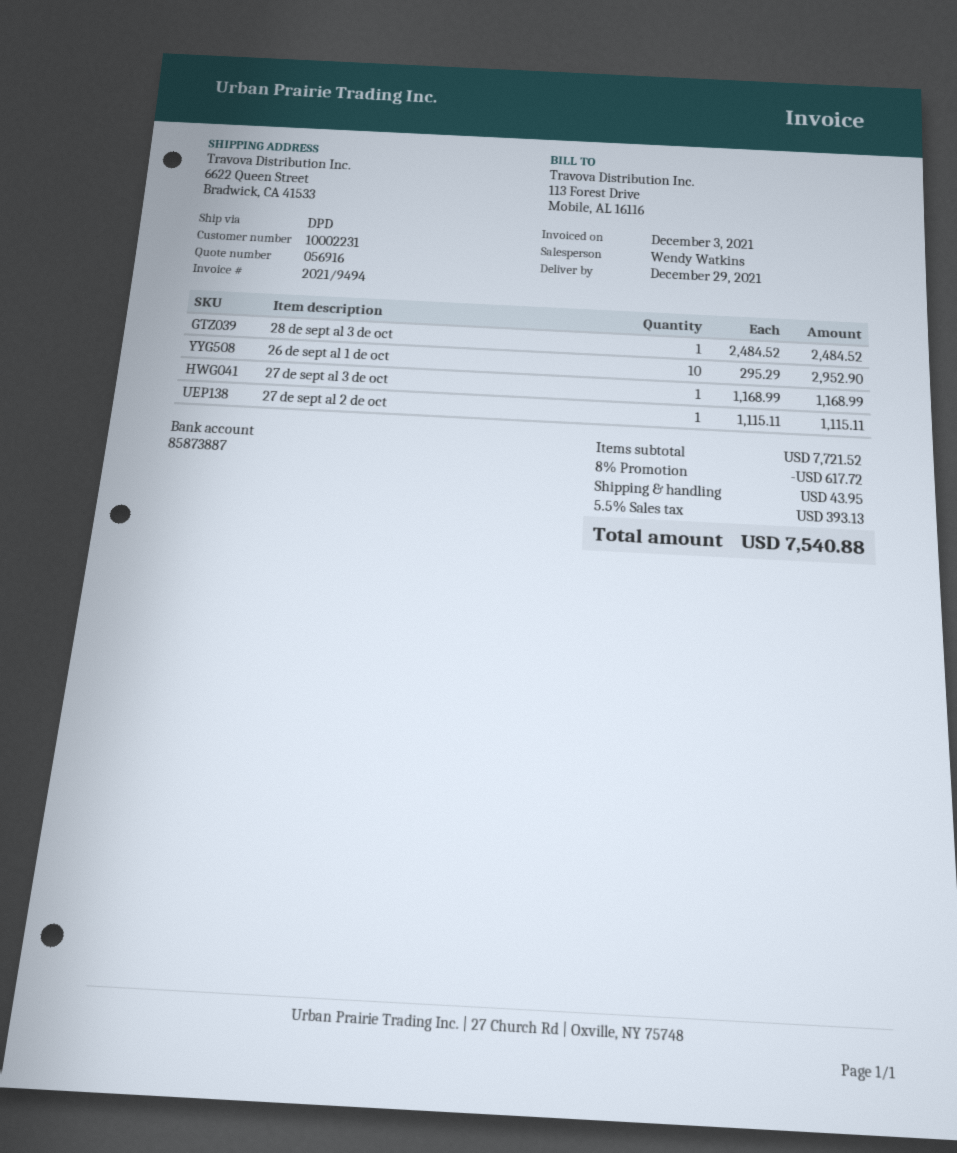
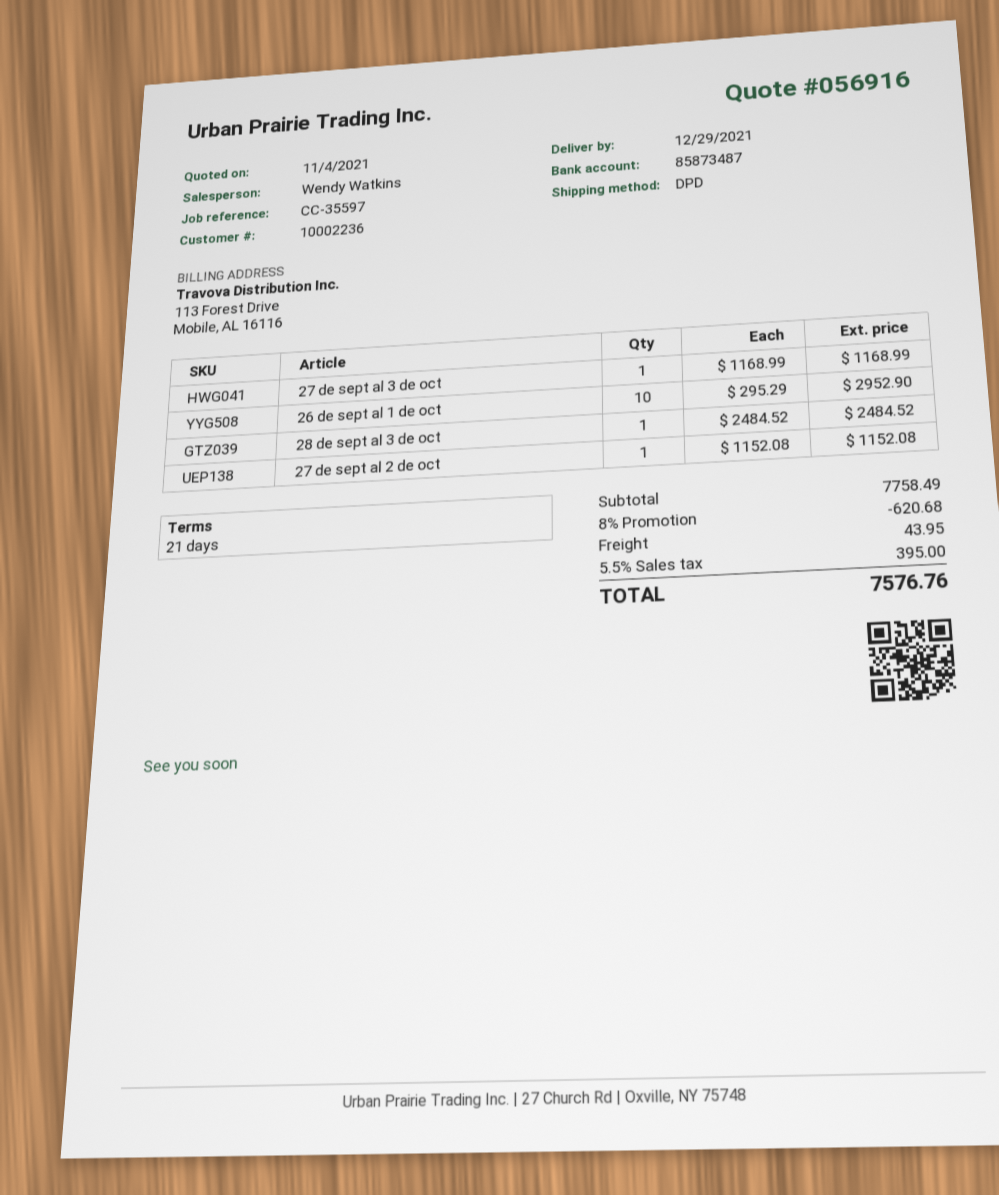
customer number: 10002231 -> 10002236
bank account: 85873887 -> 85873487
27 de sept al 2 de oct: 1 x 1115.11 = 1115.11 -> 1 x 1152.08 = 1152.08
subtotal: 7721.52 -> 7758.49
discount: 8% = 617.72 -> 8% = 620.68
tax: 5.5% = 393.13 -> 5.5% = 395.00
total: 7540.88 -> 7576.76

